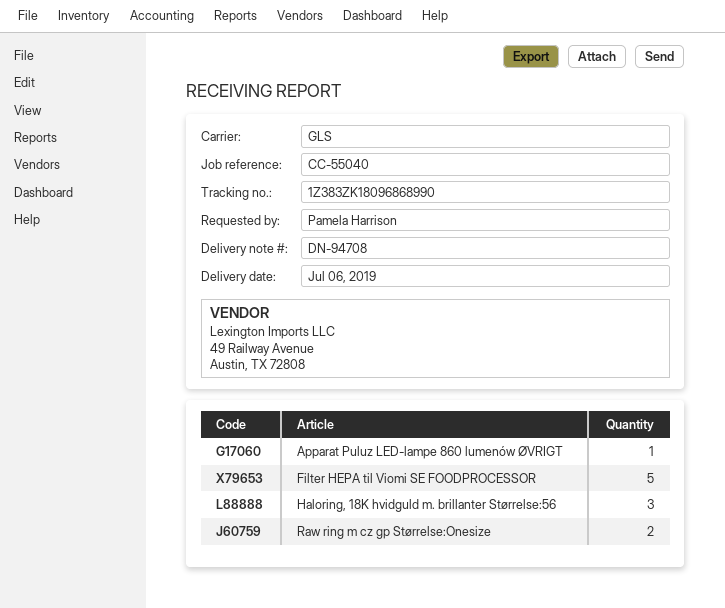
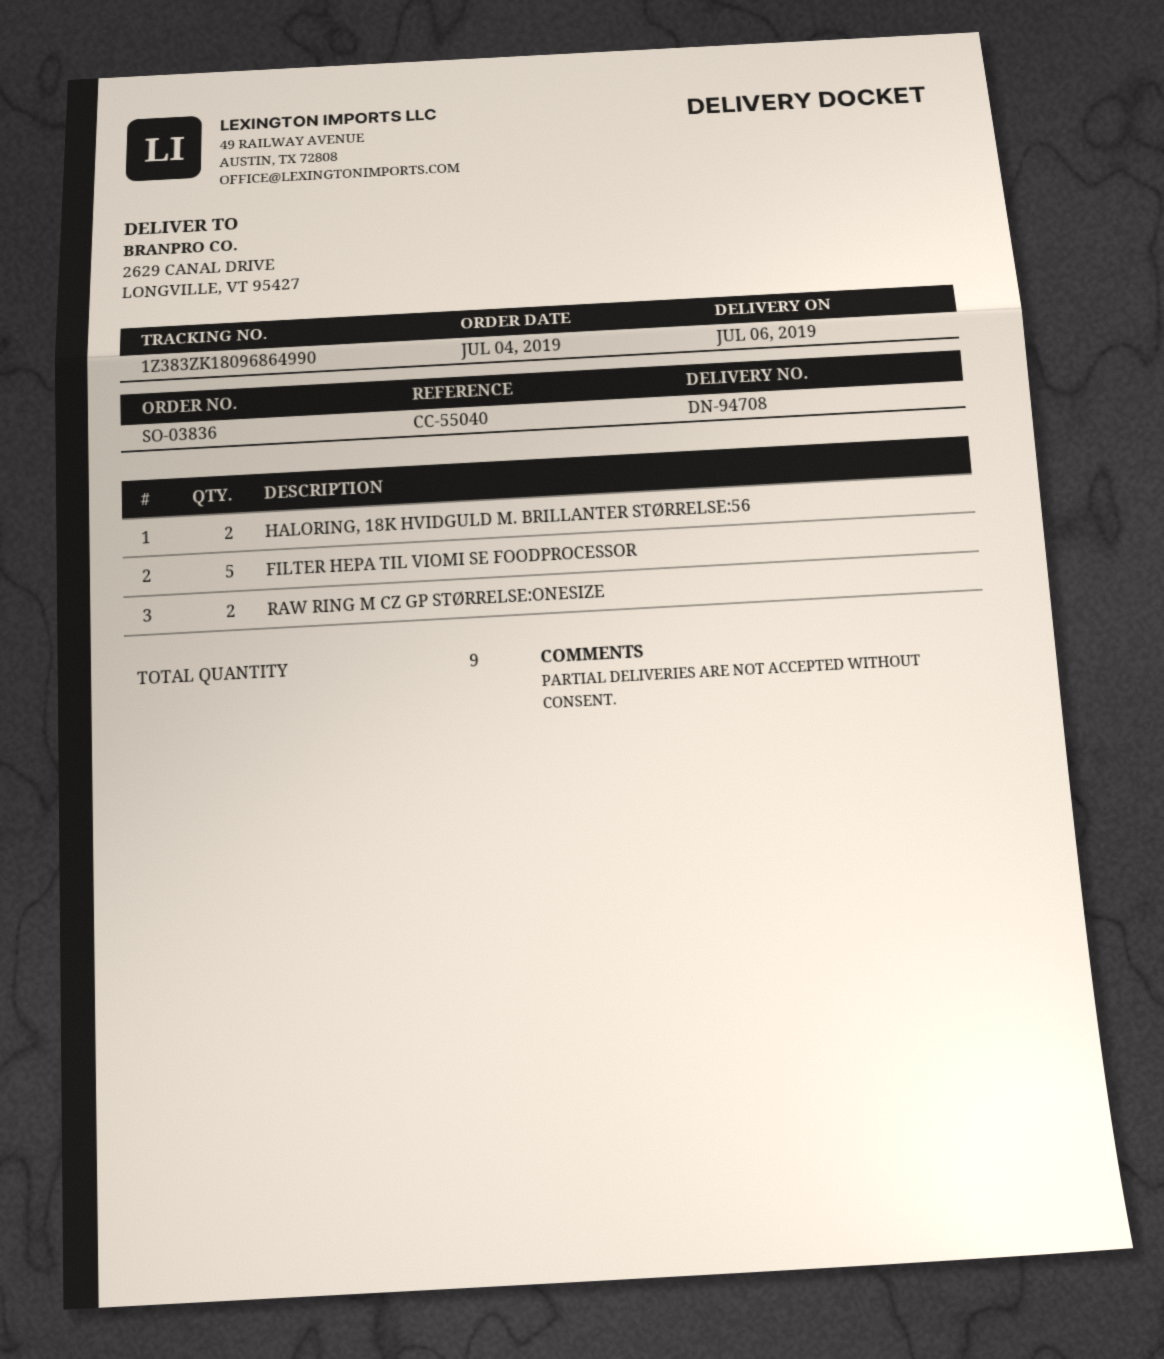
tracking number: 1Z383ZK18096868990 -> 1Z383ZK18096864990
Apparat Puluz LED-lampe 860 lumenów ØVRIGT: 1 -> none
Haloring, 18K hvidguld m. brillanter Størrelse:56: 3 -> 2

